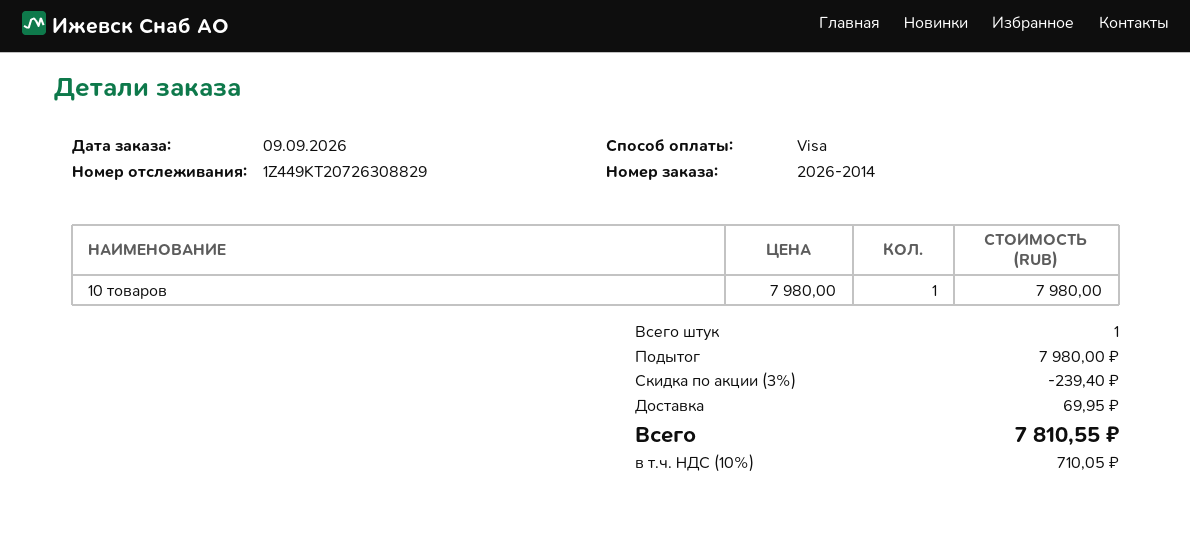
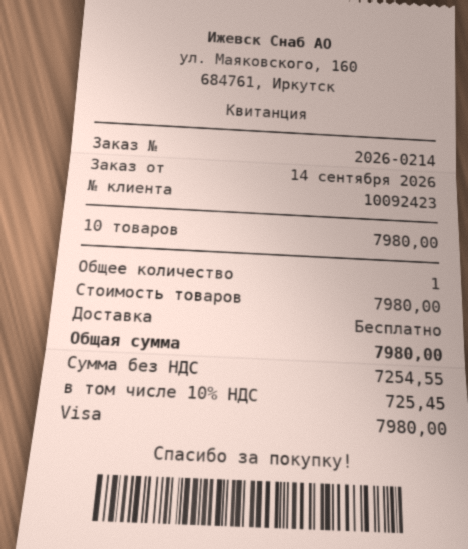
order number: 2026-2014 -> 2026-0214
order date: 2026-09-09 -> 2026-09-14
discount: 3% = 239.40 -> none
shipping: 69.95 -> 0.00
tax: 10% = 710.05 -> 10% = 725.45
total: 7810.55 -> 7980.00

